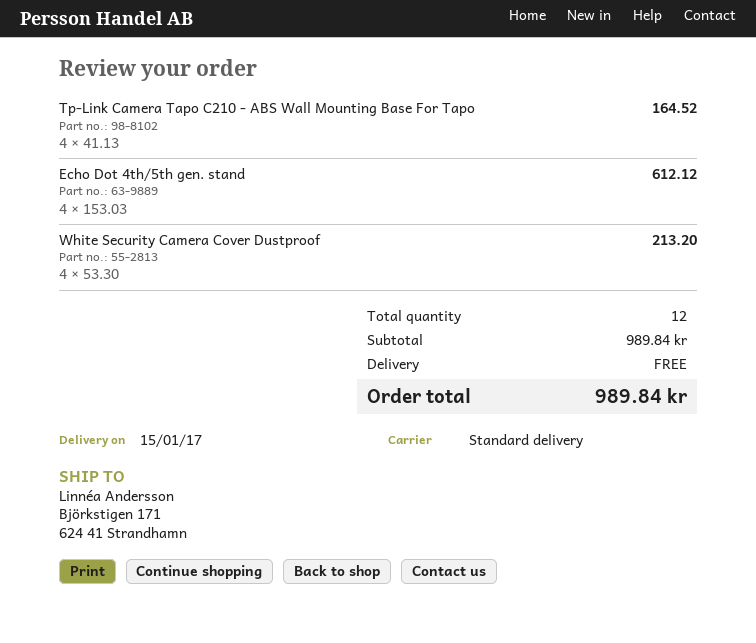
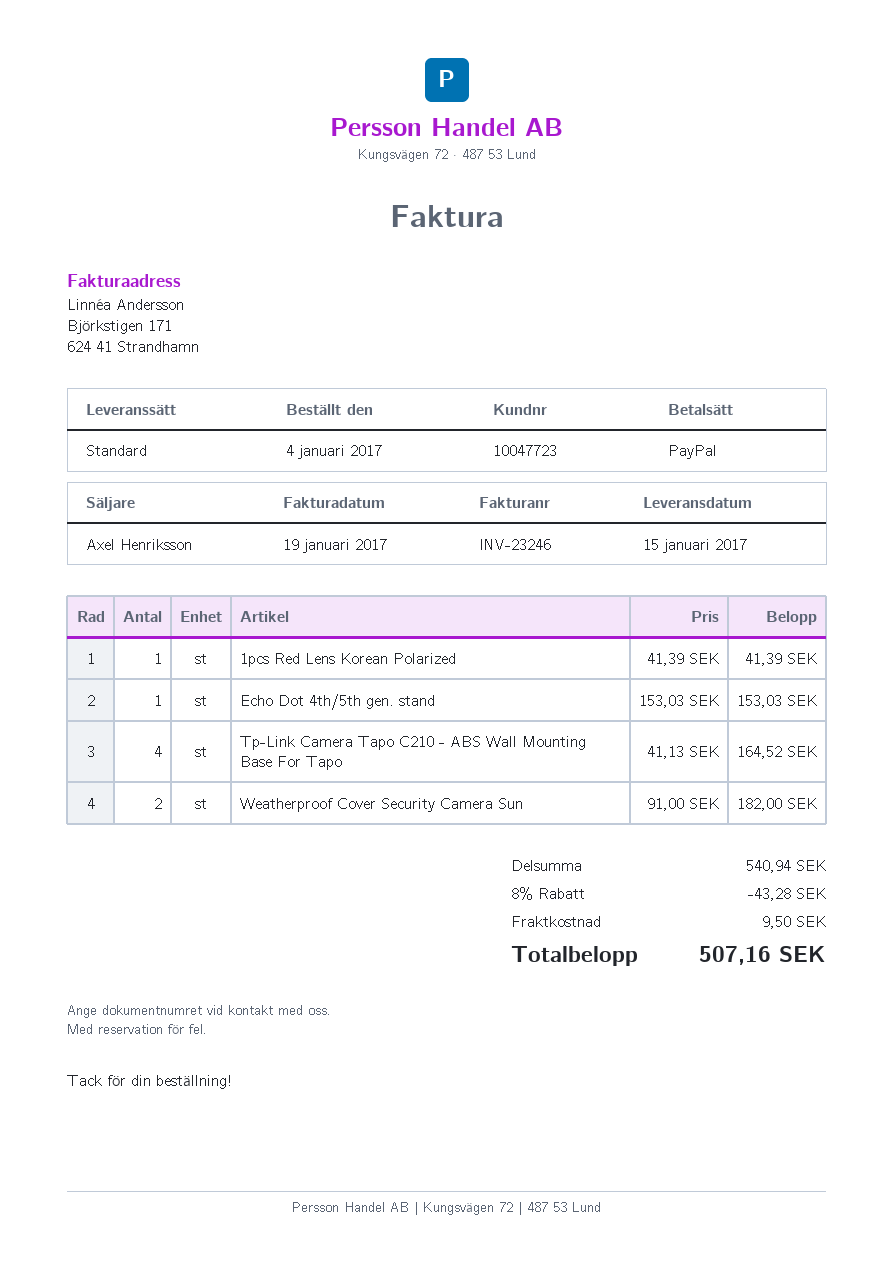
Echo Dot 4th/5th gen. stand: 4 x 153.03 = 612.12 -> 1 x 153.03 = 153.03
White Security Camera Cover Dustproof: 4 x 53.30 = 213.20 -> none
1pcs Red Lens Korean Polarized: none -> 1 x 41.39 = 41.39
Weatherproof Cover Security Camera Sun: none -> 2 x 91.00 = 182.00
subtotal: 989.84 -> 540.94
discount: none -> 8% = 43.28
shipping: 0.00 -> 9.50
total: 989.84 -> 507.16

